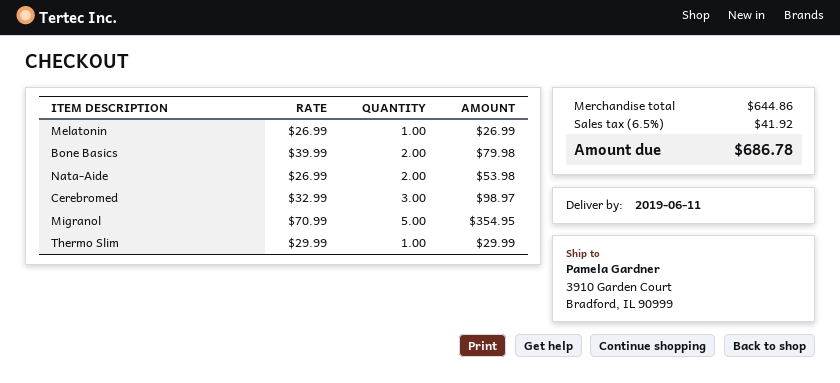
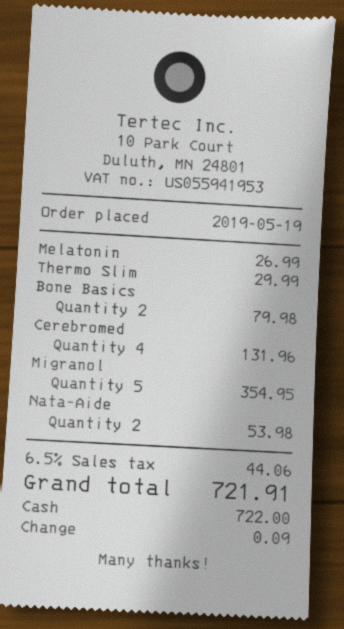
Cerebromed: 3 for 98.97 -> 4 for 131.96
tax: 6.5% = 41.92 -> 6.5% = 44.06
total: 686.78 -> 721.91

